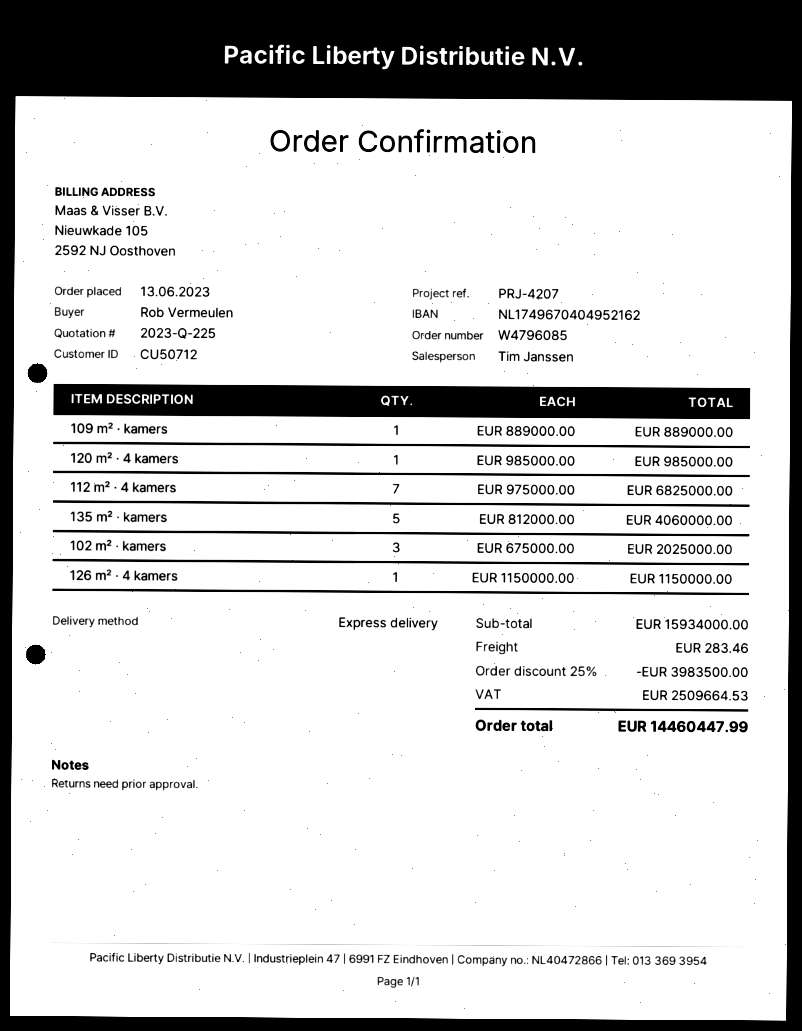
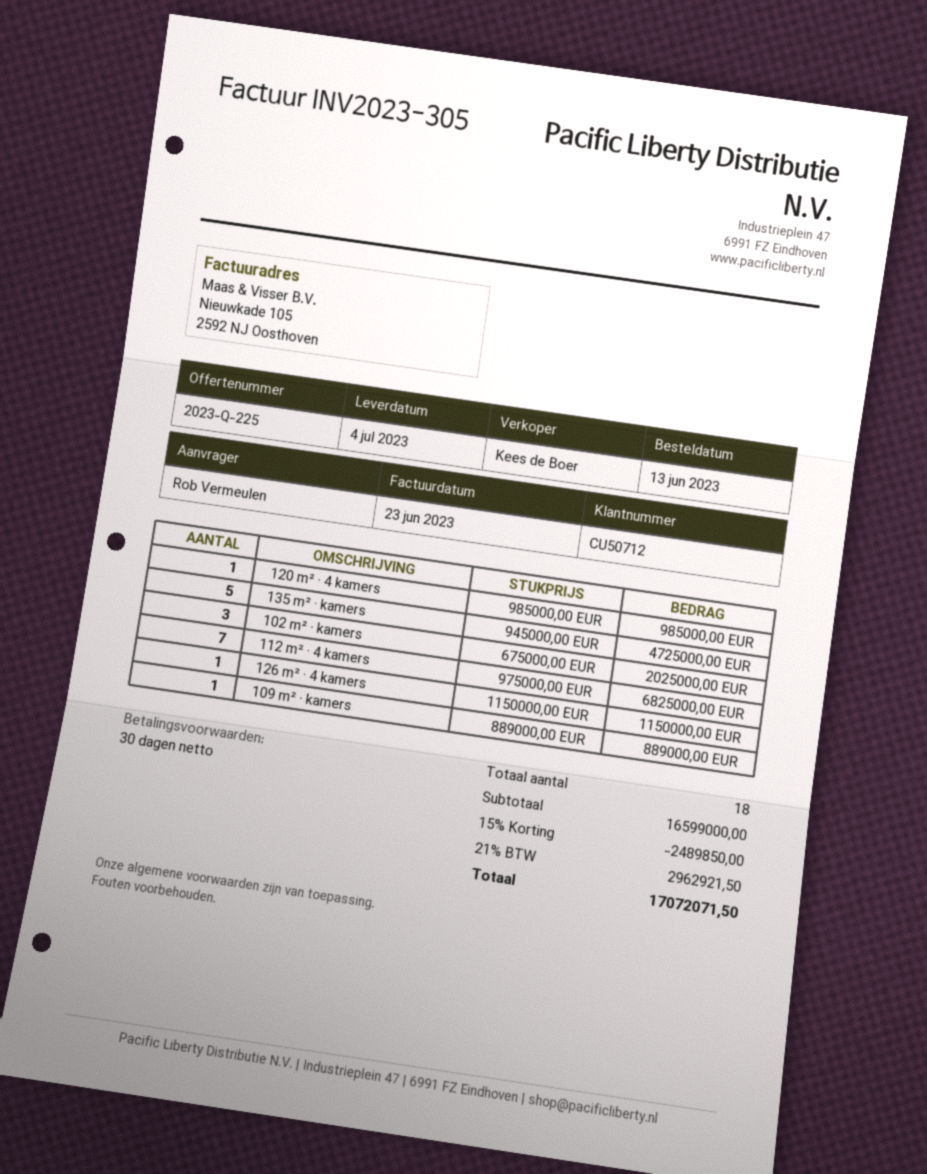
sales rep: Tim Janssen -> Kees de Boer
135 m² · kamers: 5 x 812000.00 = 4060000.00 -> 5 x 945000.00 = 4725000.00
subtotal: 15934000.00 -> 16599000.00
discount: 25% = 3983500.00 -> 15% = 2489850.00
shipping: 283.46 -> none
tax: 2509664.53 -> 2962921.50
total: 14460447.99 -> 17072071.50

